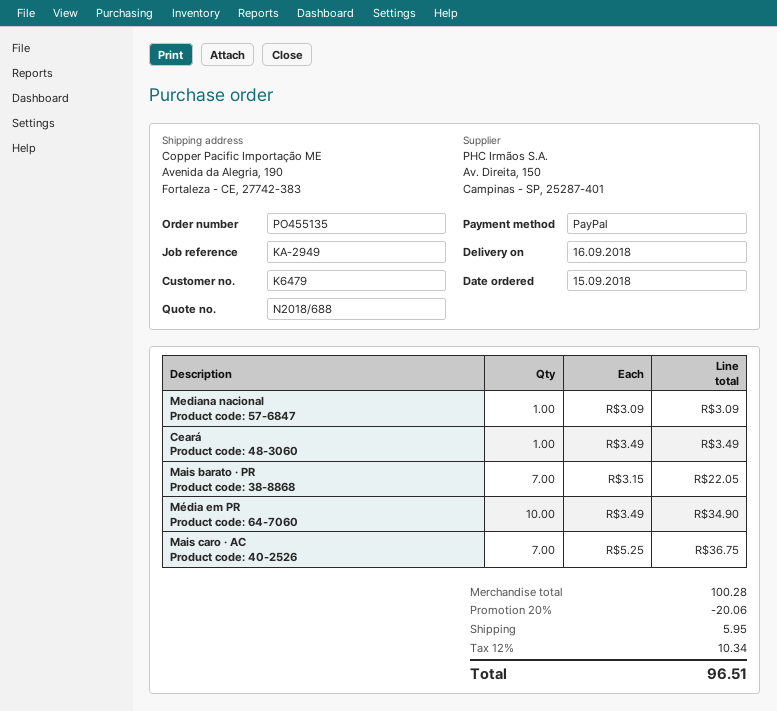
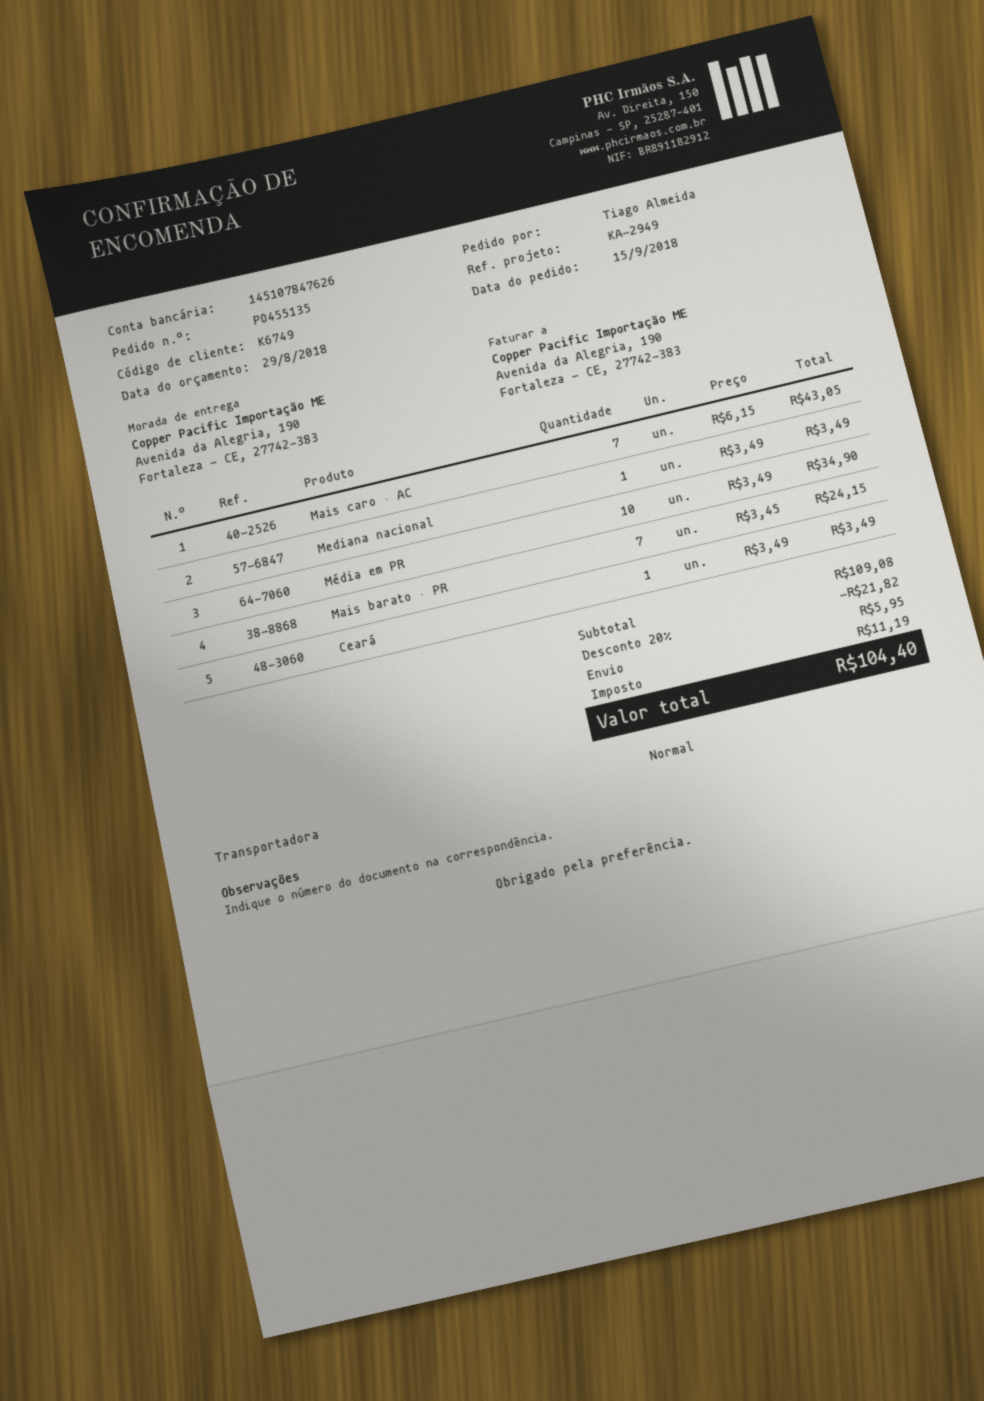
customer number: K6479 -> K6749
Mediana nacional: 1 x 3.09 = 3.09 -> 1 x 3.49 = 3.49
Mais barato · PR: 7 x 3.15 = 22.05 -> 7 x 3.45 = 24.15
Mais caro · AC: 7 x 5.25 = 36.75 -> 7 x 6.15 = 43.05
subtotal: 100.28 -> 109.08
discount: 20% = 20.06 -> 20% = 21.82
tax: 10.34 -> 11.19
total: 96.51 -> 104.40

